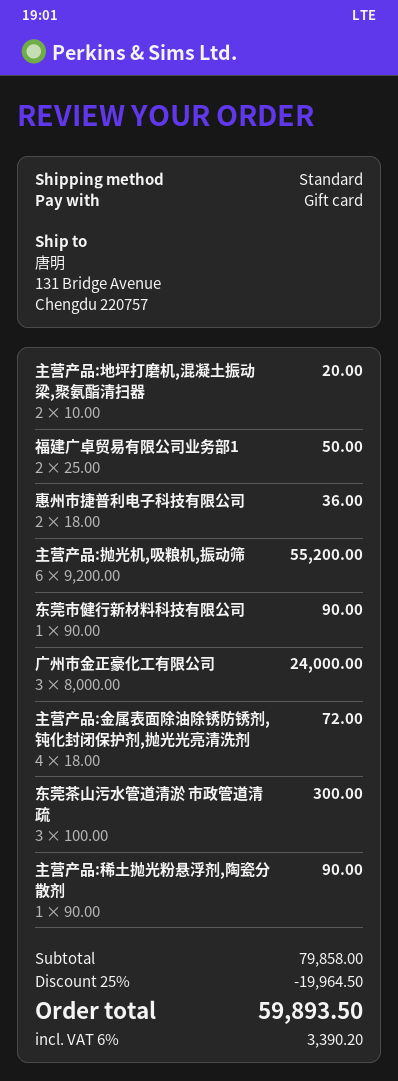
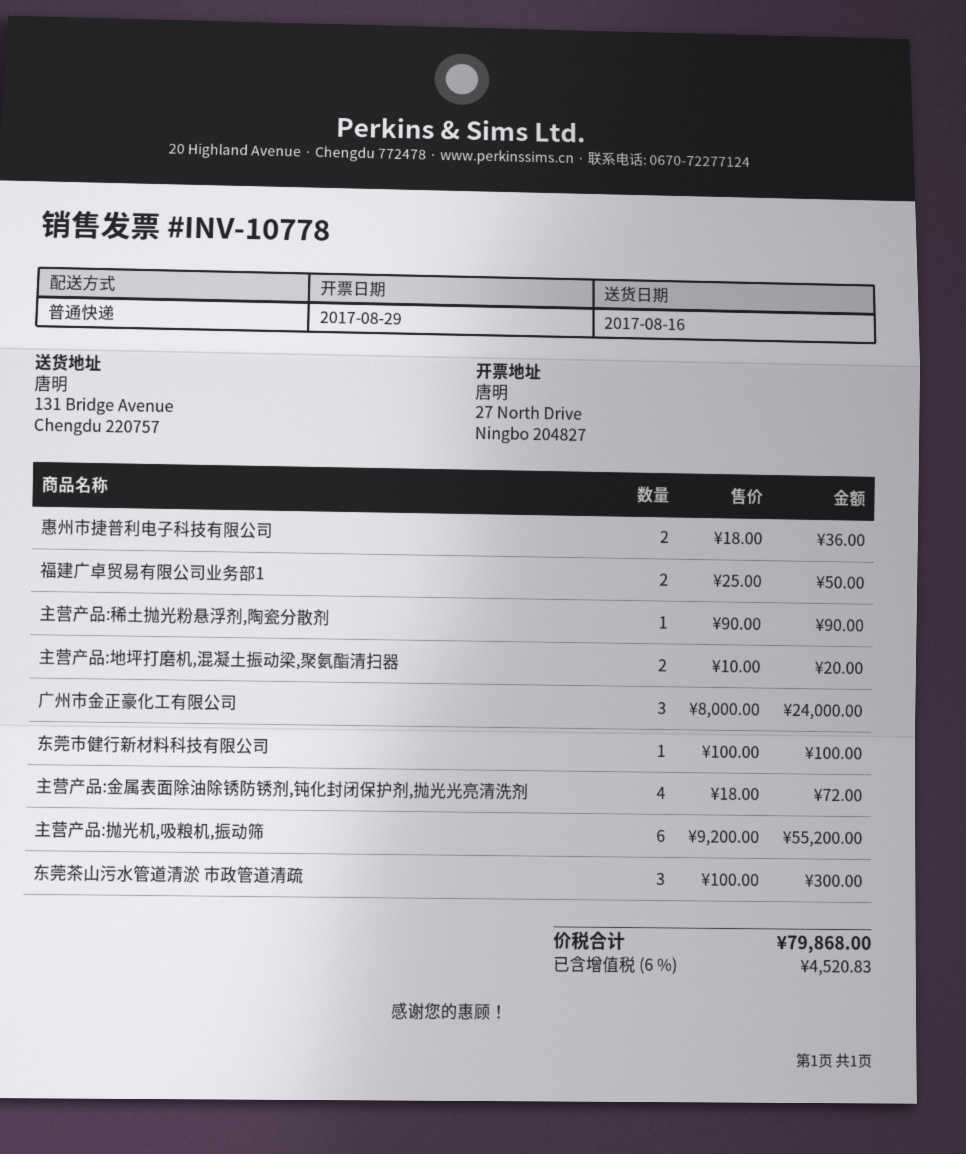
东莞市健行新材料科技有限公司: 1 x 90.00 = 90.00 -> 1 x 100.00 = 100.00
discount: 25% = 19964.50 -> none
tax: 6% = 3390.20 -> 6% = 4520.83
total: 59893.50 -> 79868.00

